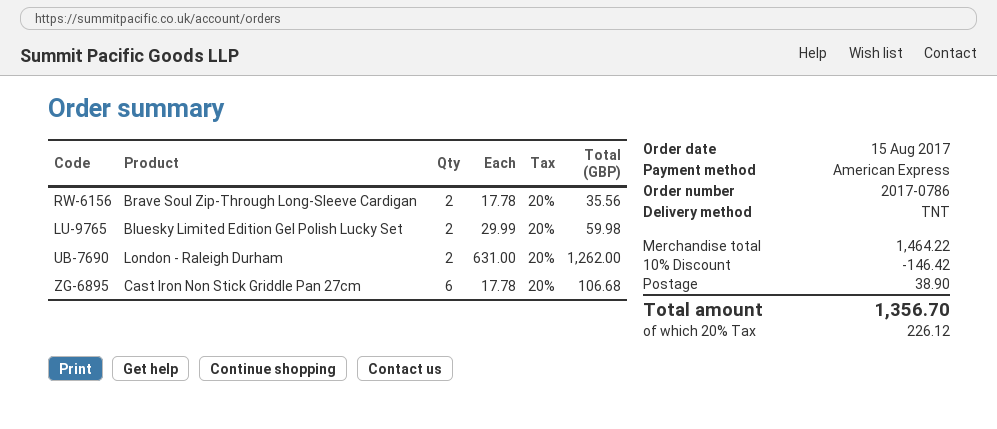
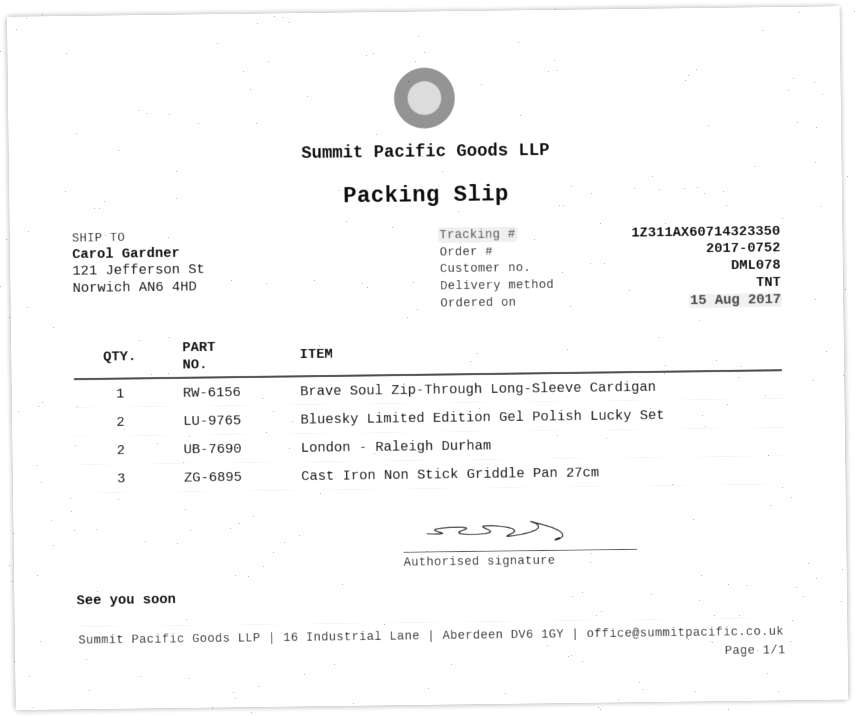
order number: 2017-0786 -> 2017-0752
Brave Soul Zip-Through Long-Sleeve Cardigan: 2 -> 1
Cast Iron Non Stick Griddle Pan 27cm: 6 -> 3

